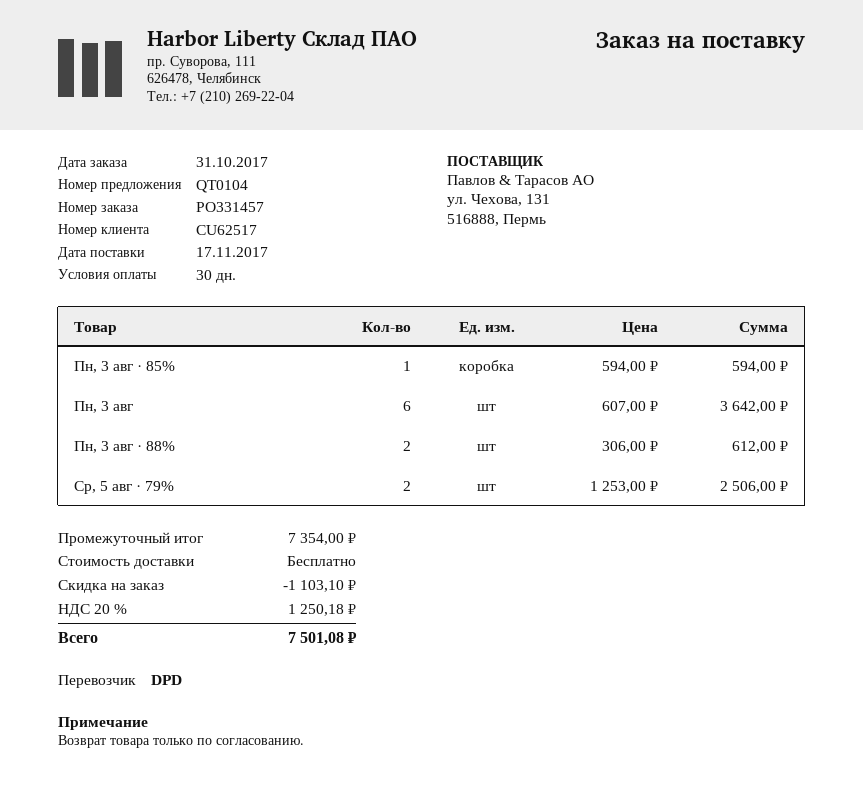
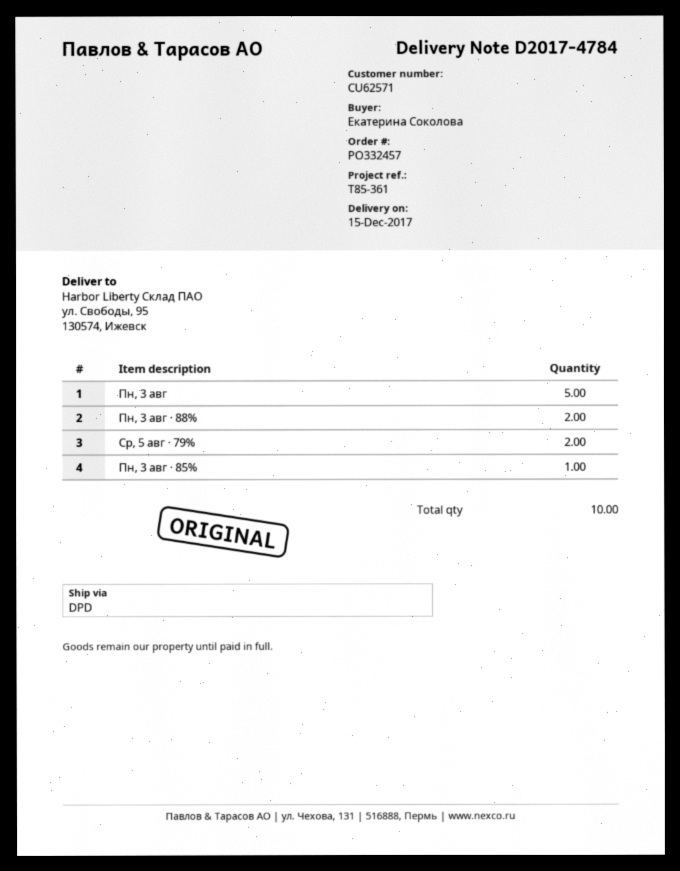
order number: PO331457 -> PO332457
delivery date: 2017-11-17 -> 2017-12-15
customer number: CU62517 -> CU62571
Пн, 3 авг: 6 -> 5

